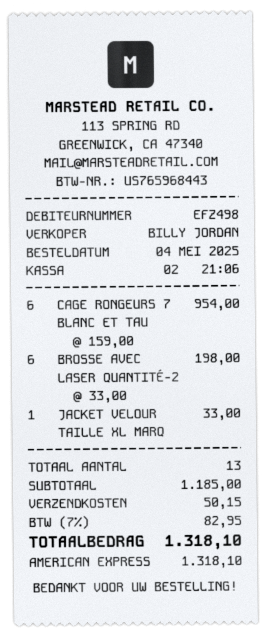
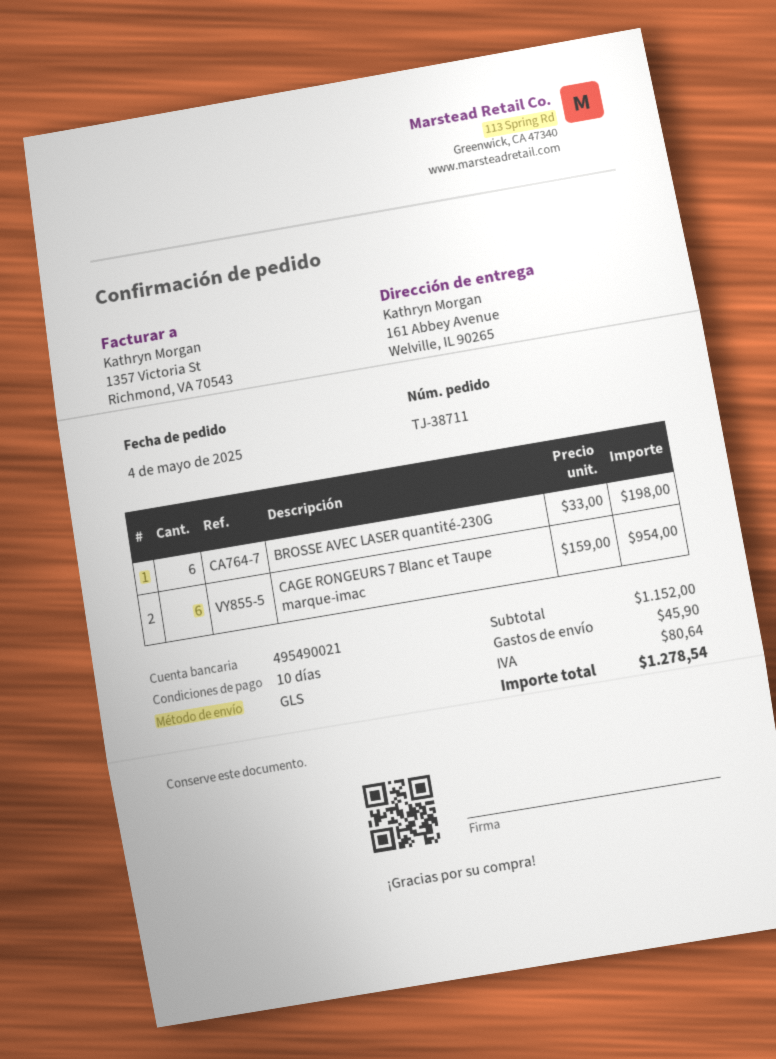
JACKET VELOUR TAILLE XL MARQ: 1 x 33.00 = 33.00 -> none
subtotal: 1185.00 -> 1152.00
shipping: 50.15 -> 45.90
tax: 82.95 -> 80.64
total: 1318.10 -> 1278.54

